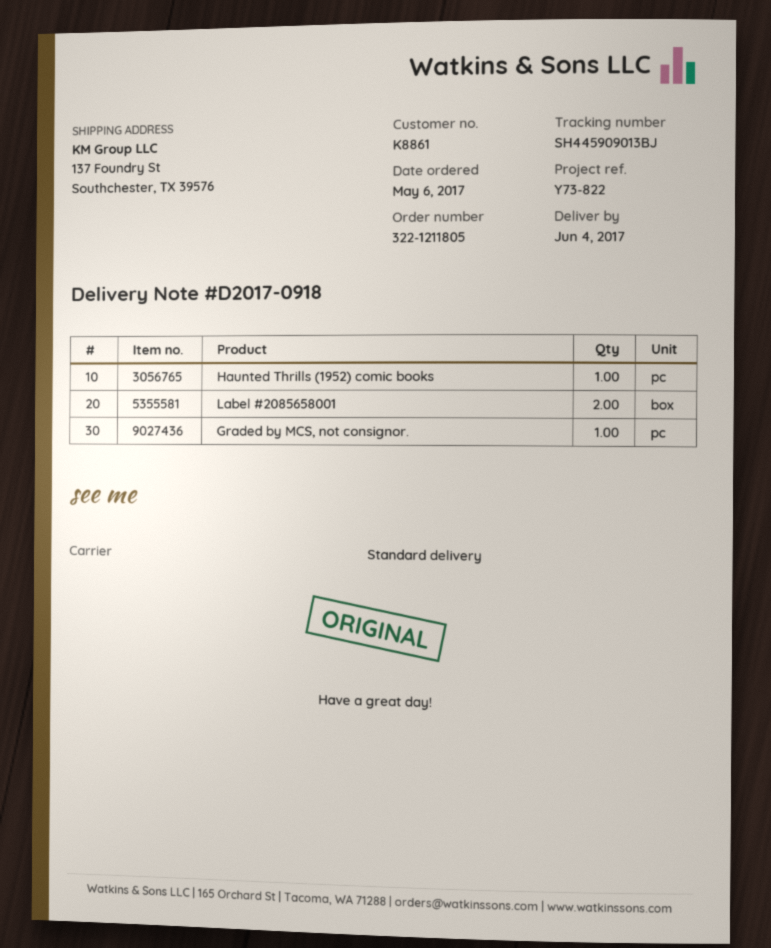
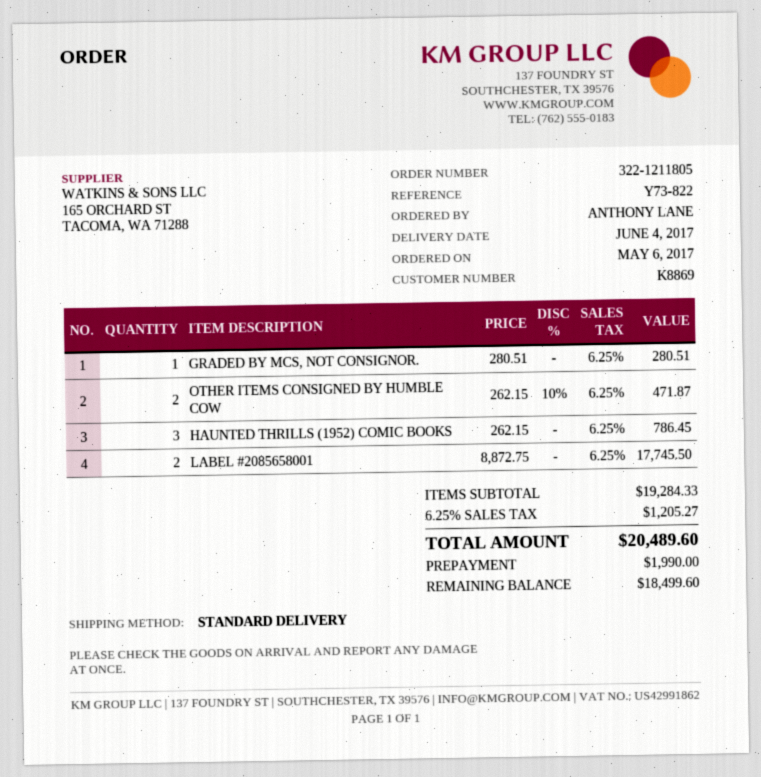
customer number: K8861 -> K8869
Haunted Thrills (1952) comic books: 1 -> 3
OTHER ITEMS CONSIGNED BY HUMBLE COW: none -> 2

